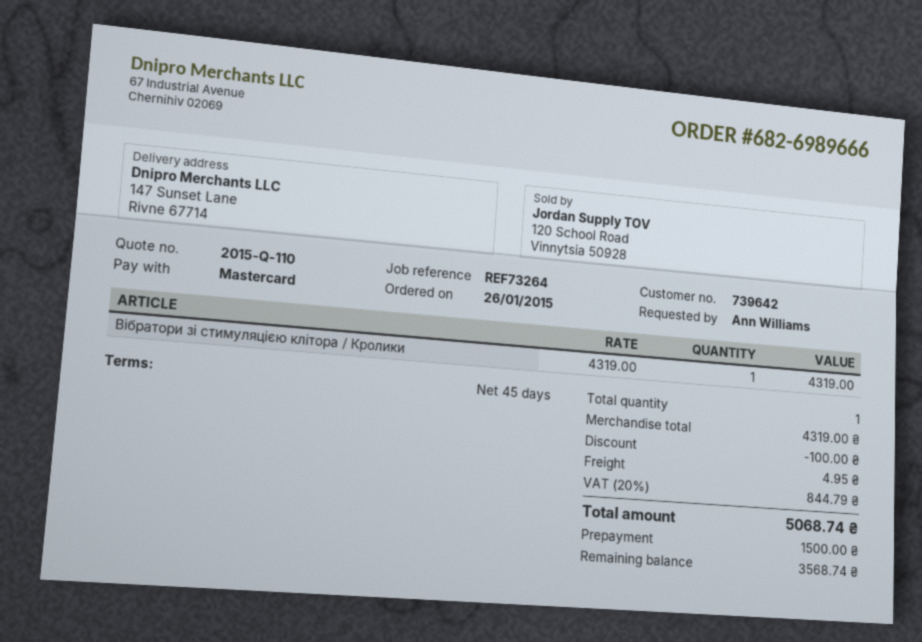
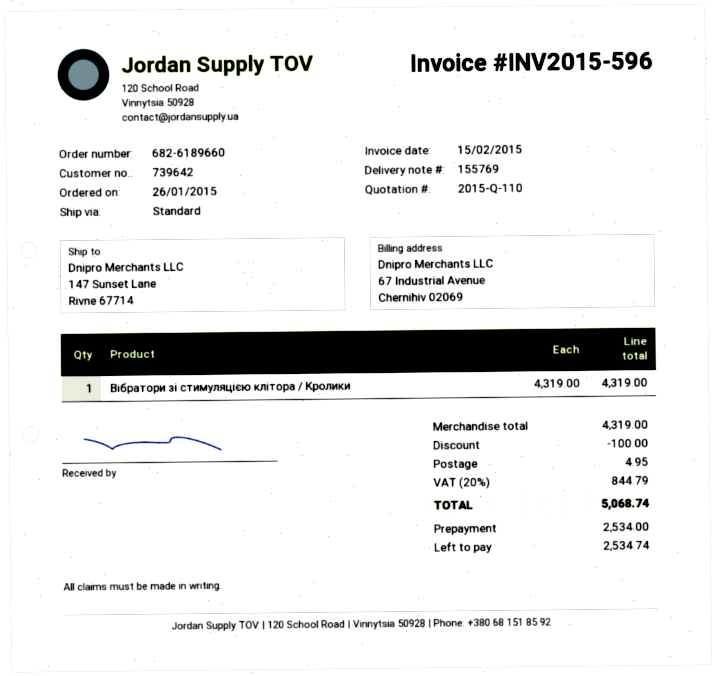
order number: 682-6989666 -> 682-6189660
deposit: 1500.00 -> 2534.00
balance: 3568.74 -> 2534.74

